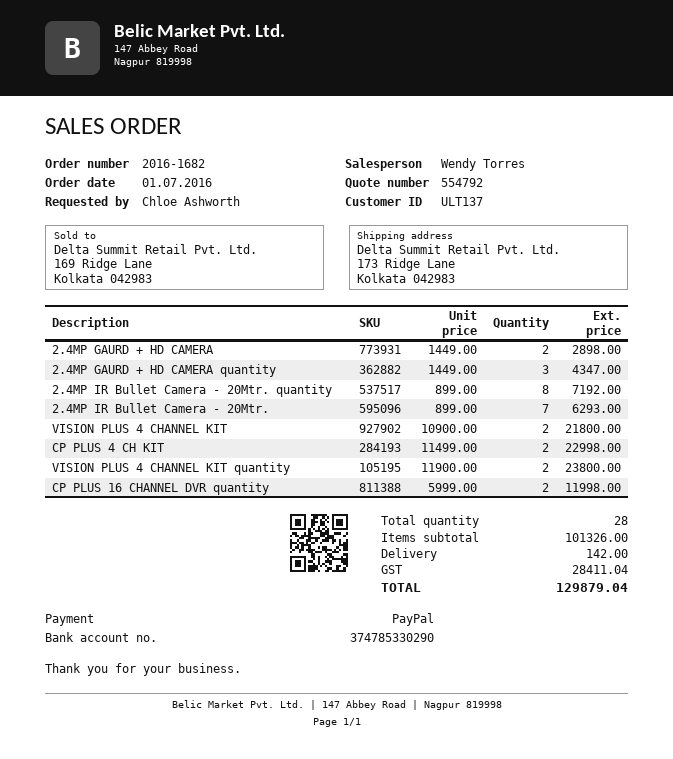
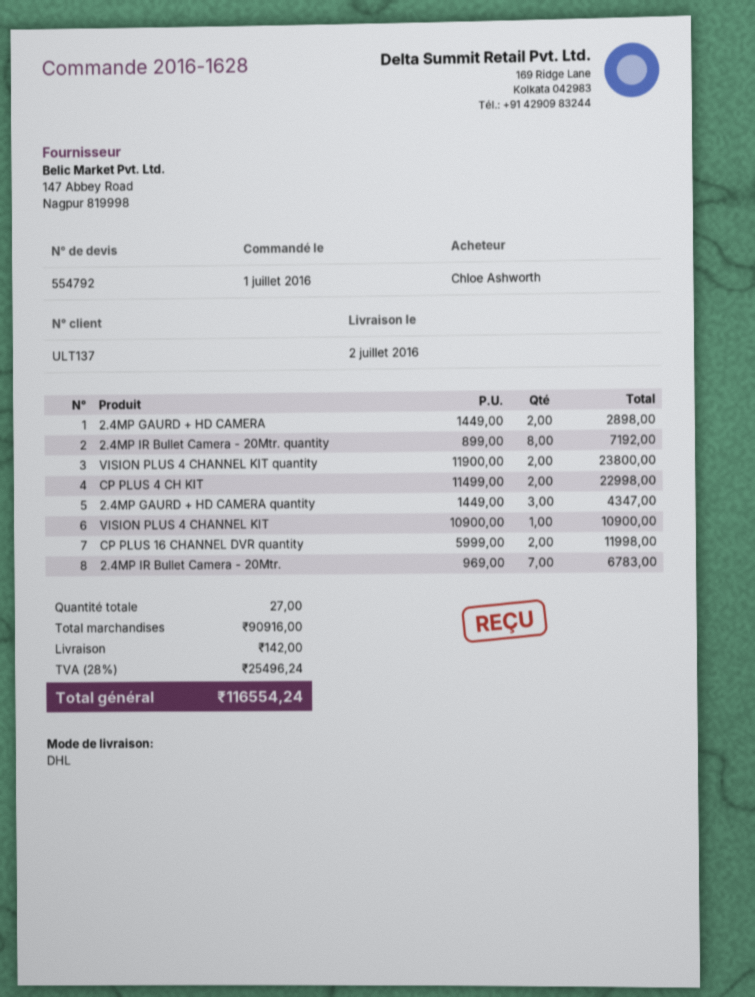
order number: 2016-1682 -> 2016-1628
2.4MP IR Bullet Camera - 20Mtr.: 7 x 899.00 = 6293.00 -> 7 x 969.00 = 6783.00
VISION PLUS 4 CHANNEL KIT: 2 x 10900.00 = 21800.00 -> 1 x 10900.00 = 10900.00
total quantity: 28 -> 27
subtotal: 101326.00 -> 90916.00
tax: 28411.04 -> 25496.24
total: 129879.04 -> 116554.24

